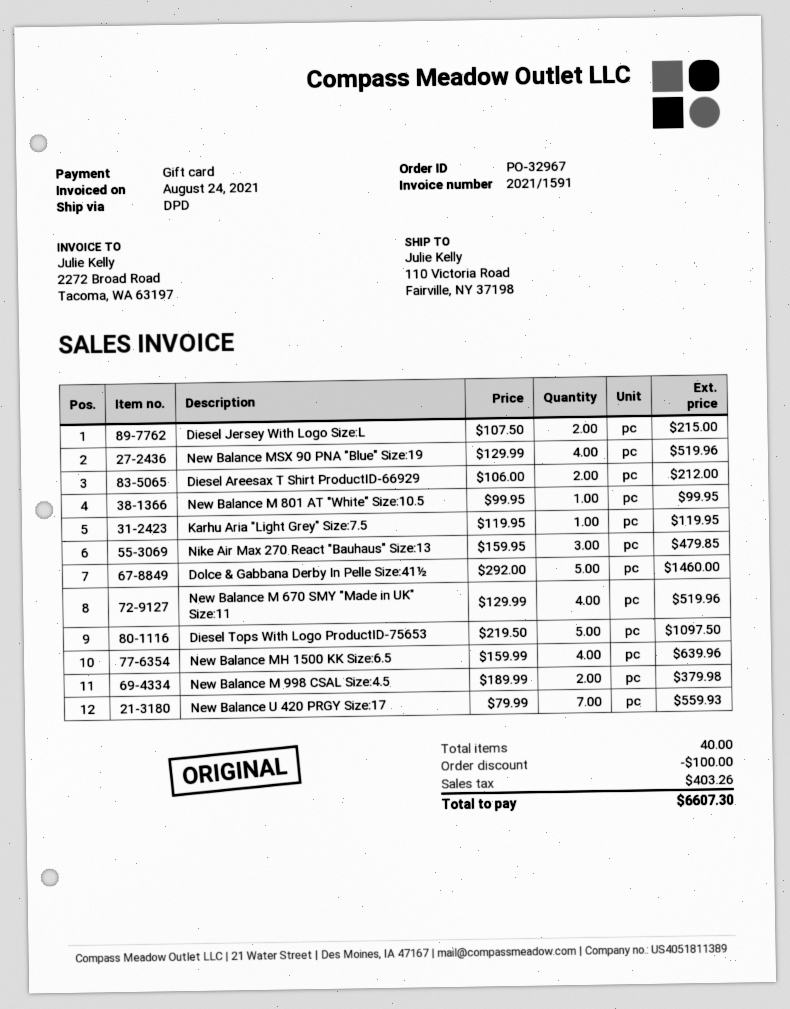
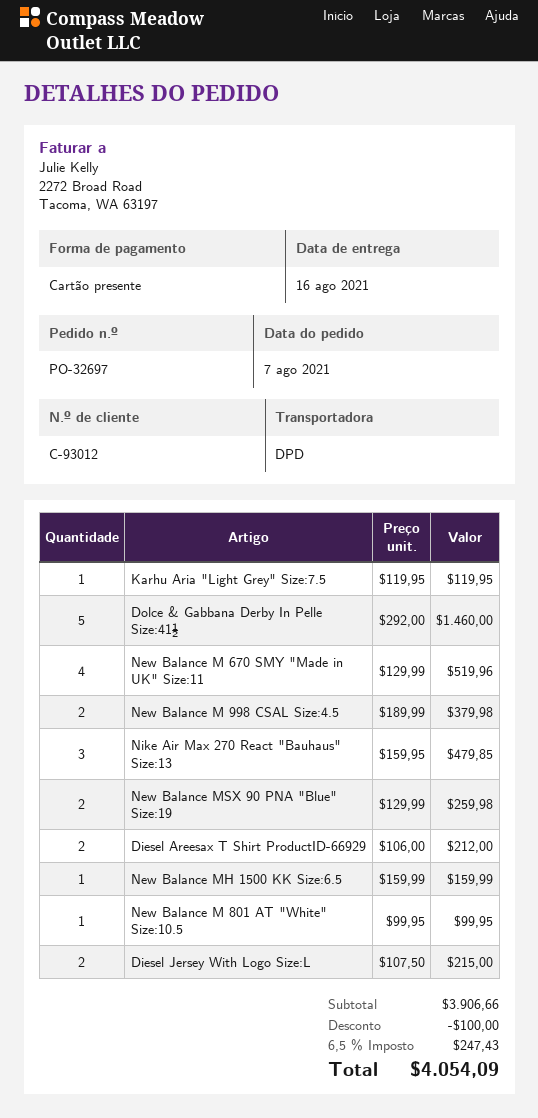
order number: PO-32967 -> PO-32697
New Balance MSX 90 PNA "Blue" Size:19: 4 x 129.99 = 519.96 -> 2 x 129.99 = 259.98
Diesel Tops With Logo ProductID-75653: 5 x 219.50 = 1097.50 -> none
New Balance MH 1500 KK Size:6.5: 4 x 159.99 = 639.96 -> 1 x 159.99 = 159.99
New Balance U 420 PRGY Size:17: 7 x 79.99 = 559.93 -> none
tax: 403.26 -> 247.43
total: 6607.30 -> 4054.09

